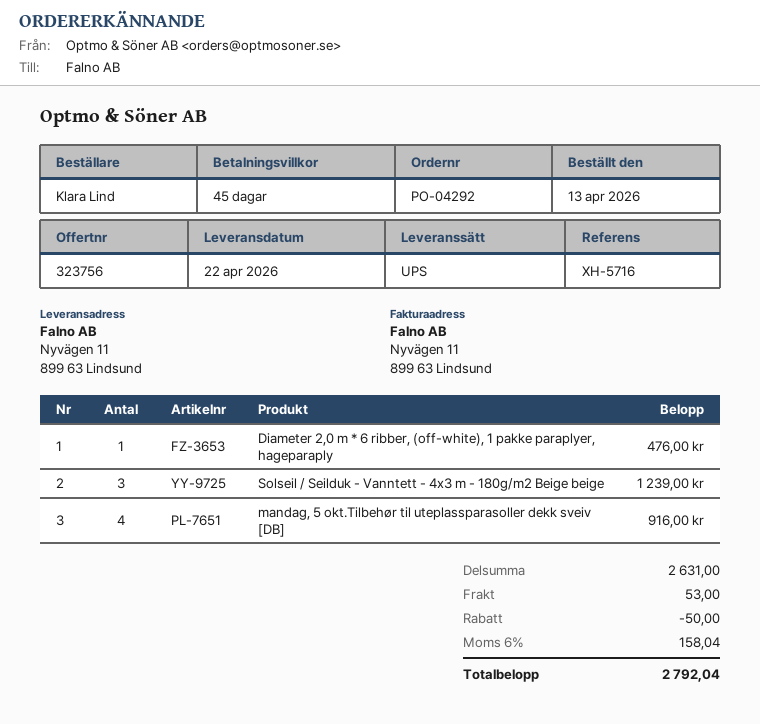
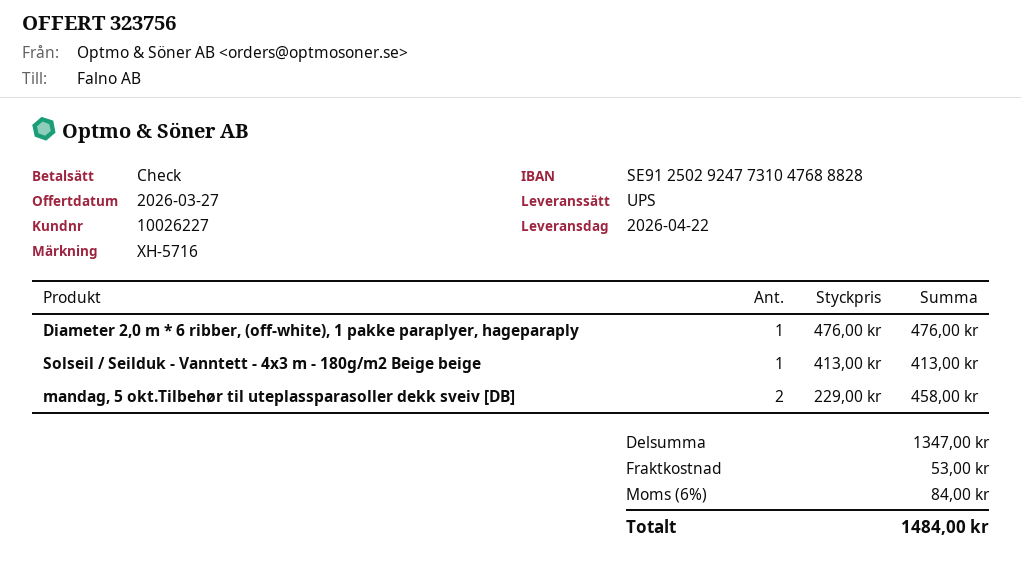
Solseil / Seilduk - Vanntett - 4x3 m - 180g/m2 Beige beige: 3 for 1239.00 -> 1 for 413.00
mandag, 5 okt.Tilbehør til uteplassparasoller dekk sveiv [DB]: 4 for 916.00 -> 2 for 458.00
subtotal: 2631.00 -> 1347.00
discount: 50.00 -> none
tax: 6% = 158.04 -> 6% = 84.00
total: 2792.04 -> 1484.00

